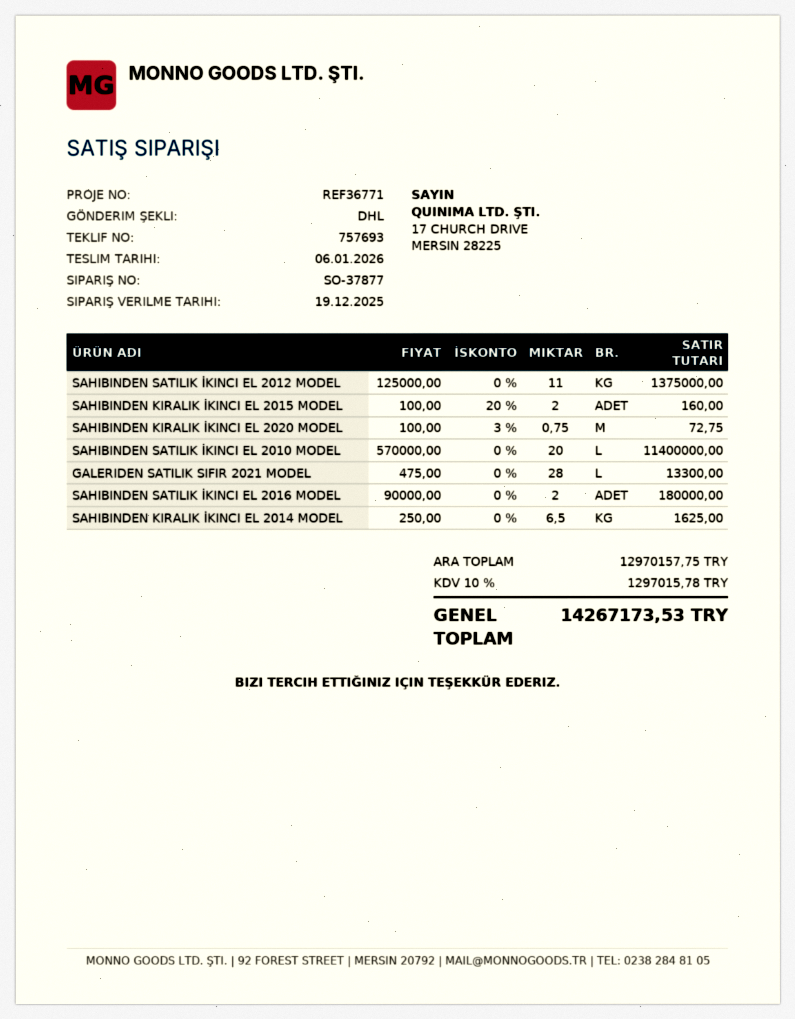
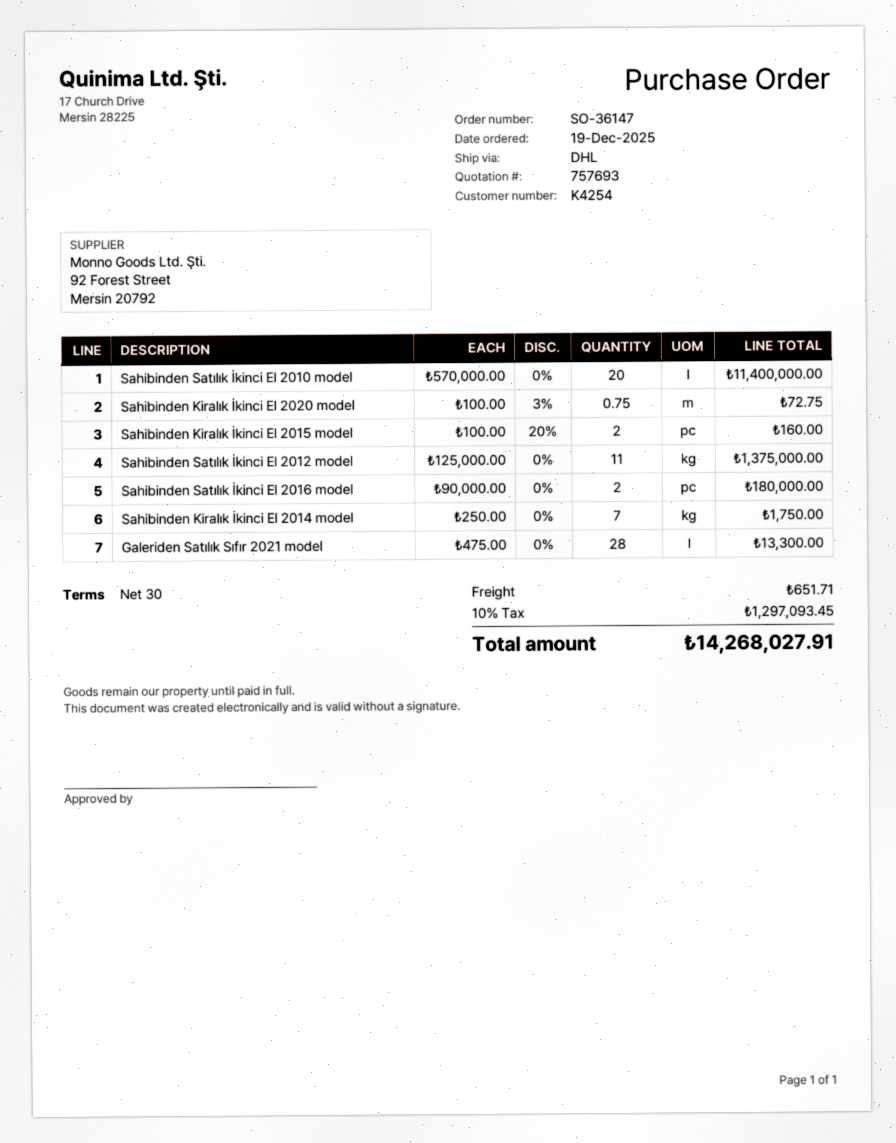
order number: SO-37877 -> SO-36147
SAHIBINDEN KIRALIK İKINCI EL 2014 MODEL: 6.5 x 250.00 = 1625.00 -> 7 x 250.00 = 1750.00
shipping: none -> 651.71
tax: 10% = 1297015.78 -> 10% = 1297093.45
total: 14267173.53 -> 14268027.91

